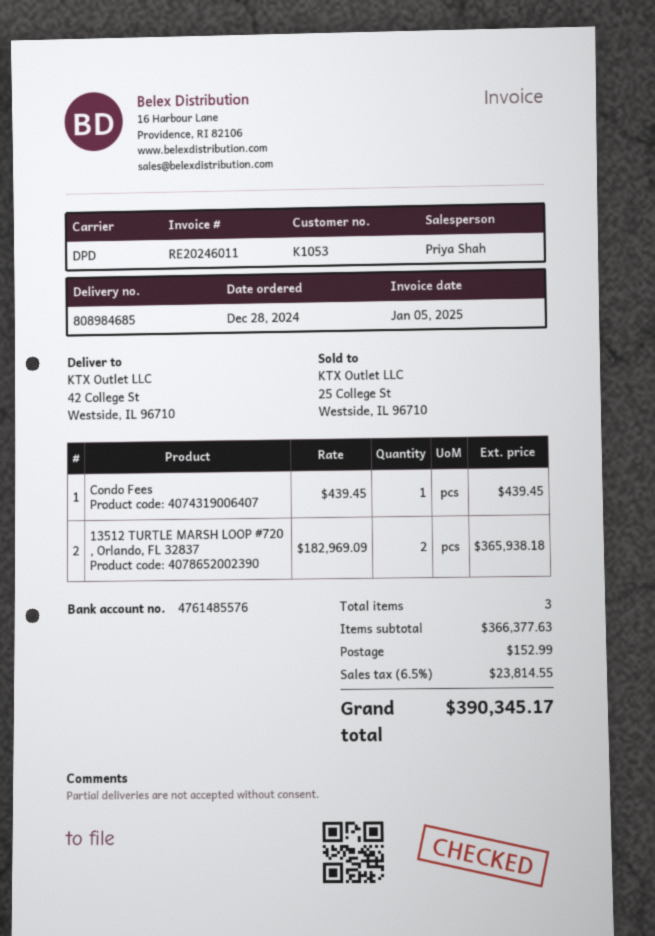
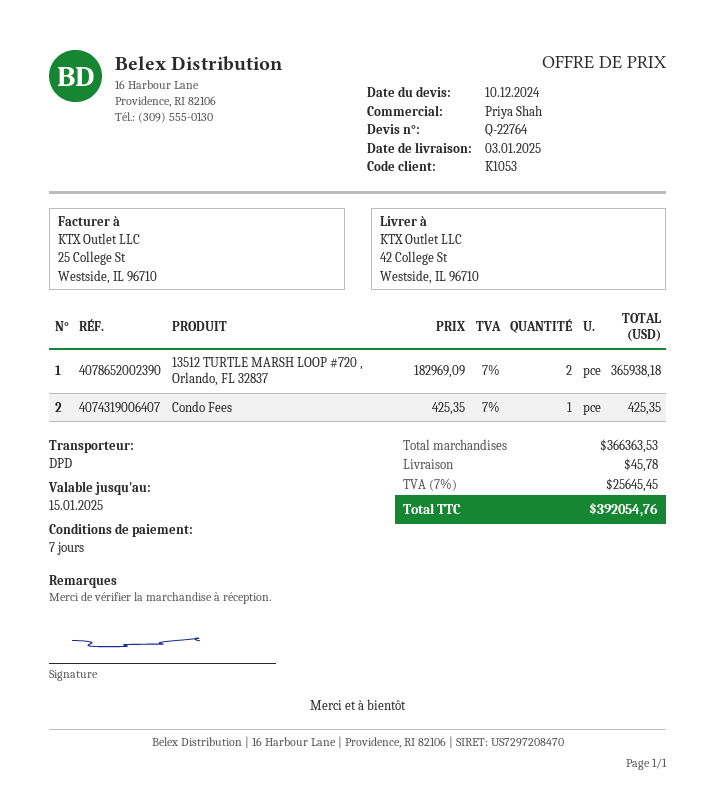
Condo Fees: 1 x 439.45 = 439.45 -> 1 x 425.35 = 425.35
subtotal: 366377.63 -> 366363.53
shipping: 152.99 -> 45.78
tax: 6.5% = 23814.55 -> 7% = 25645.45
total: 390345.17 -> 392054.76

